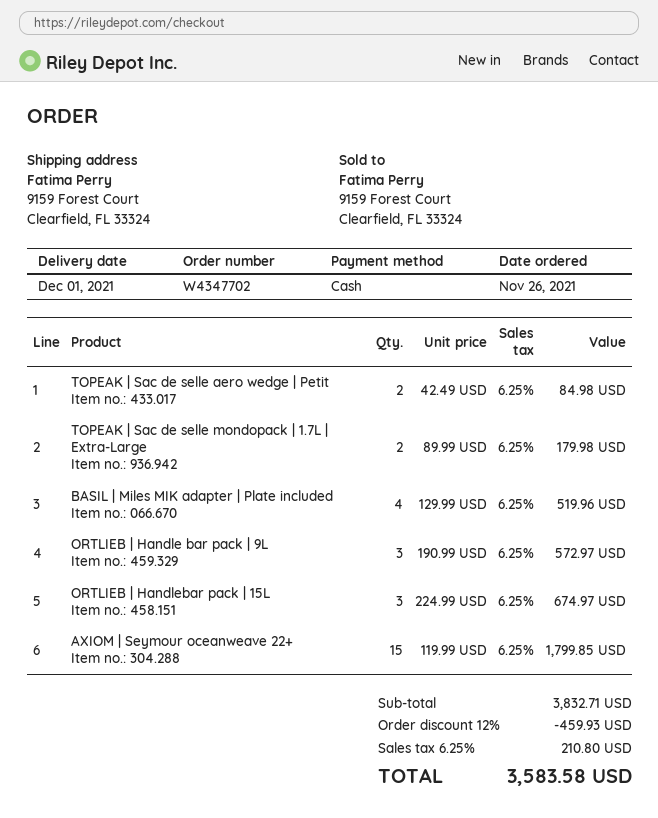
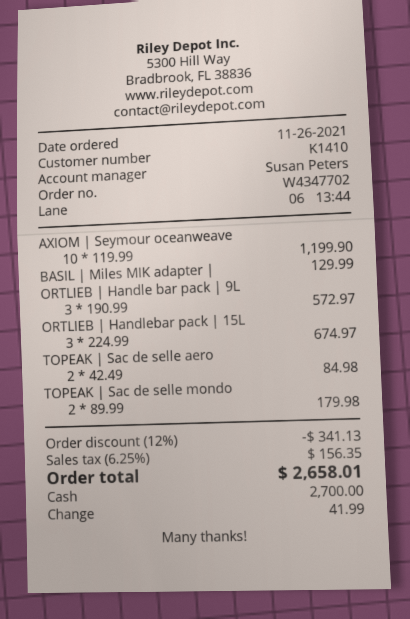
BASIL | Miles MIK adapter | Plate included: 4 x 129.99 = 519.96 -> 1 x 129.99 = 129.99
AXIOM | Seymour oceanweave 22+: 15 x 119.99 = 1799.85 -> 10 x 119.99 = 1199.90
discount: 12% = 459.93 -> 12% = 341.13
tax: 6.25% = 210.80 -> 6.25% = 156.35
total: 3583.58 -> 2658.01

